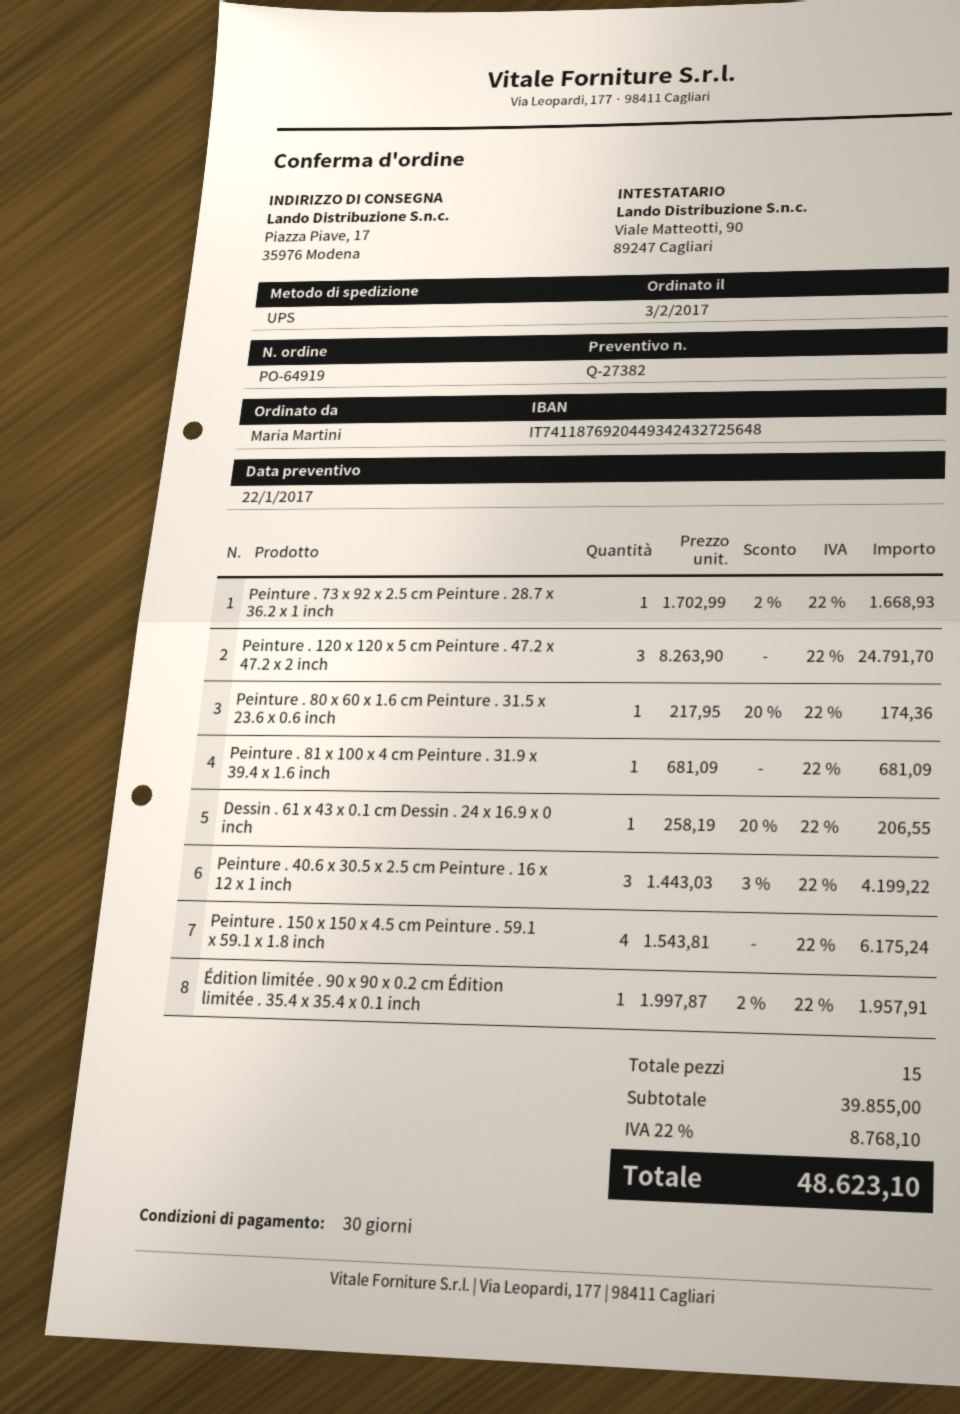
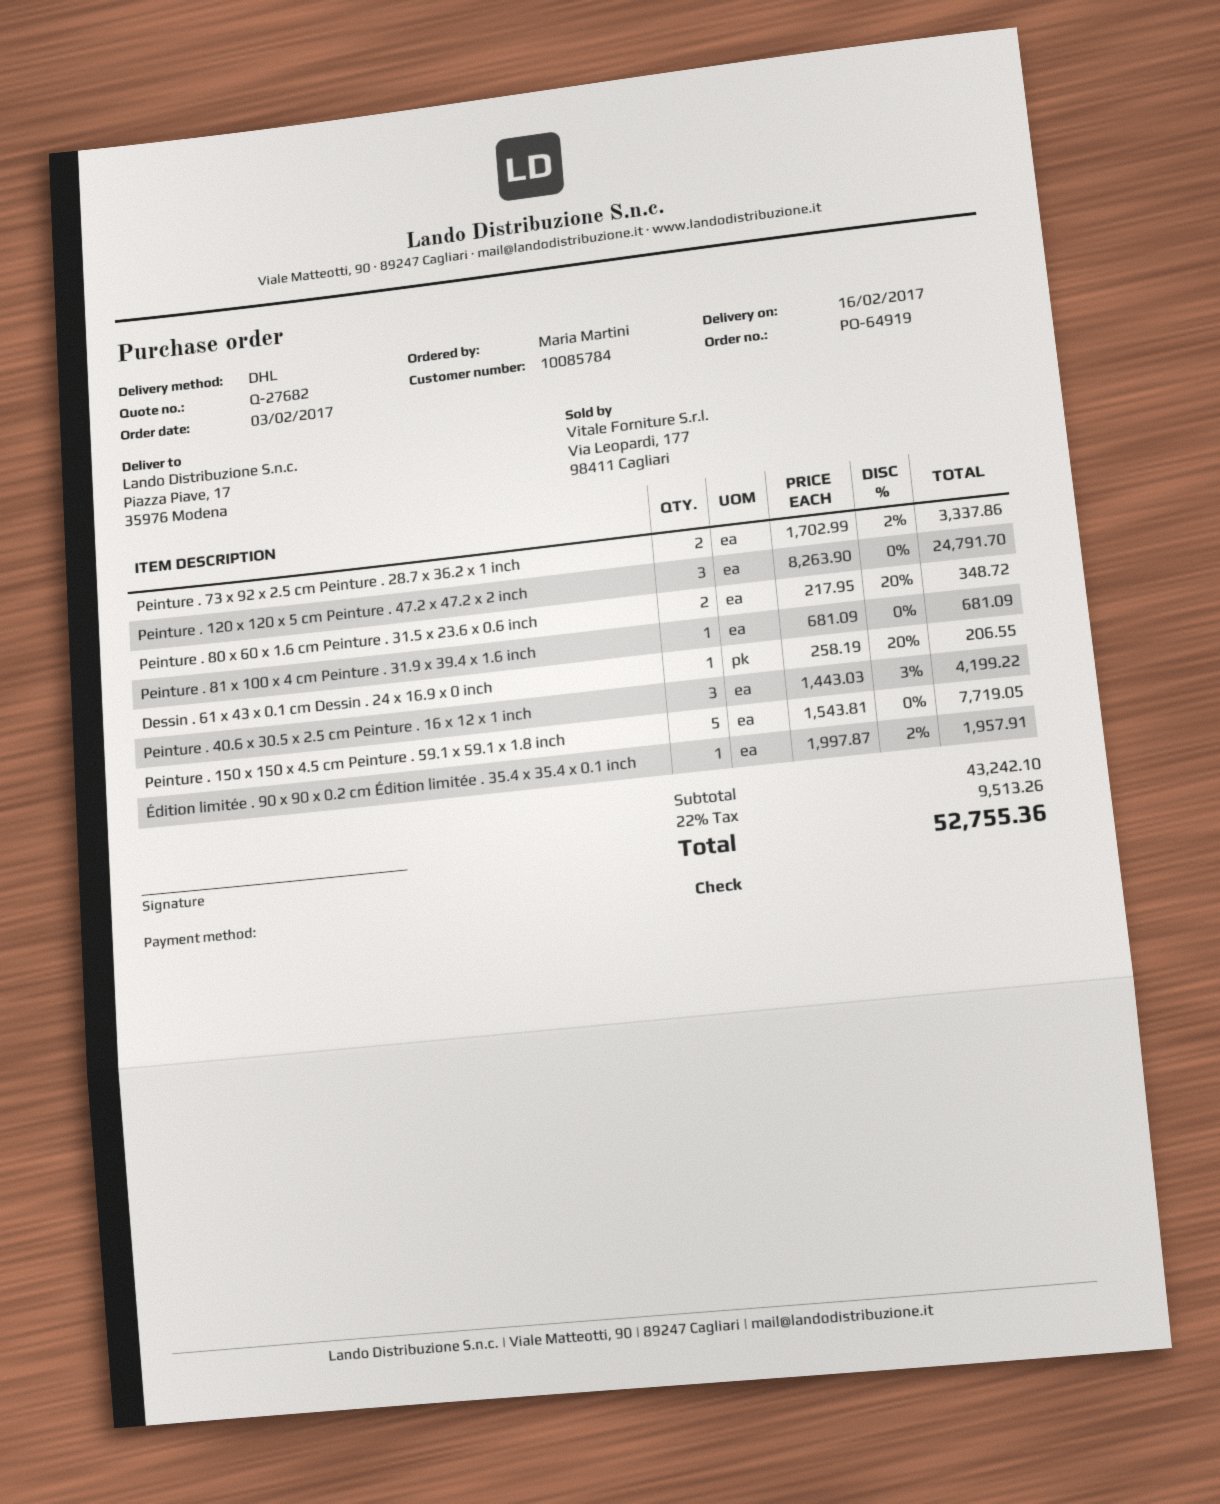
quote number: Q-27382 -> Q-27682
shipping method: UPS -> DHL
Peinture . 73 x 92 x 2.5 cm Peinture . 28.7 x 36.2 x 1 inch: 1 x 1702.99 - 2% = 1668.93 -> 2 x 1702.99 - 2% = 3337.86
Peinture . 80 x 60 x 1.6 cm Peinture . 31.5 x 23.6 x 0.6 inch: 1 x 217.95 - 20% = 174.36 -> 2 x 217.95 - 20% = 348.72
Peinture . 150 x 150 x 4.5 cm Peinture . 59.1 x 59.1 x 1.8 inch: 4 x 1543.81 = 6175.24 -> 5 x 1543.81 = 7719.05
subtotal: 39855.00 -> 43242.10
tax: 22% = 8768.10 -> 22% = 9513.26
total: 48623.10 -> 52755.36

